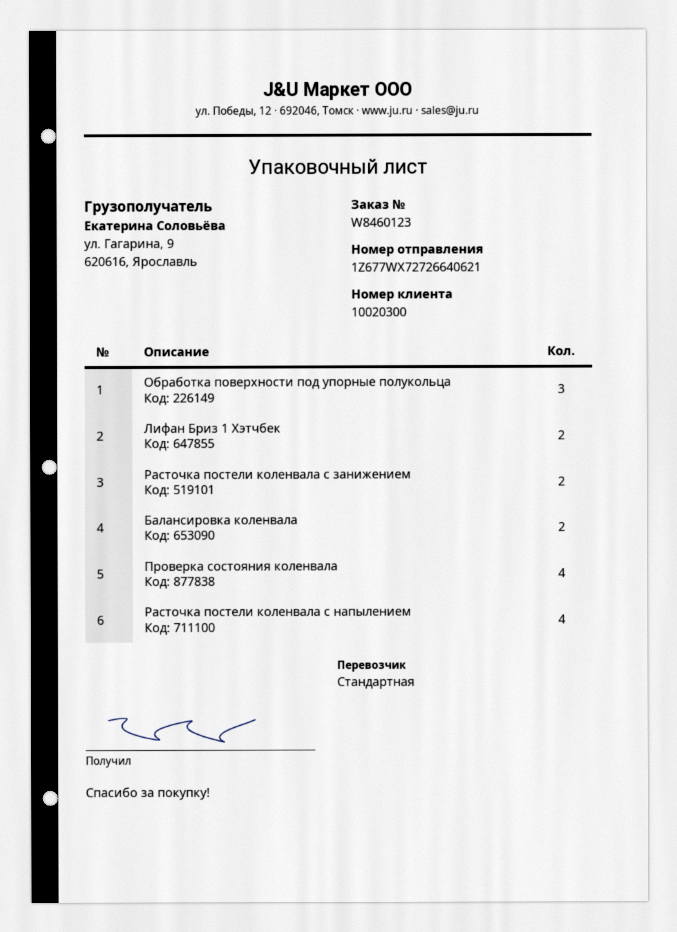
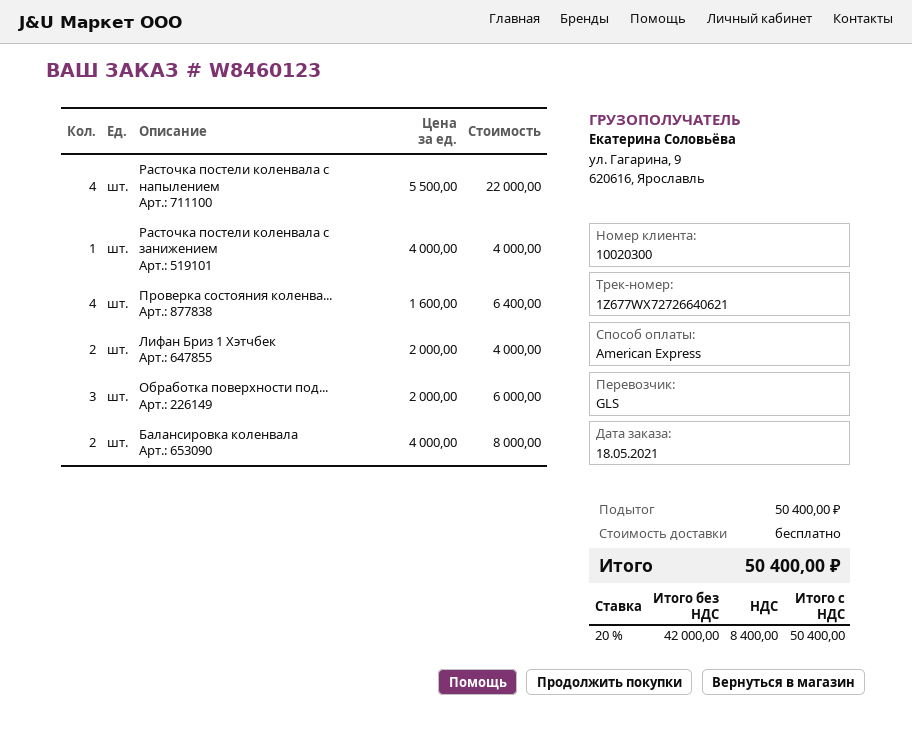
shipping method: standard -> GLS
Расточка постели коленвала с занижением: 2 -> 1

